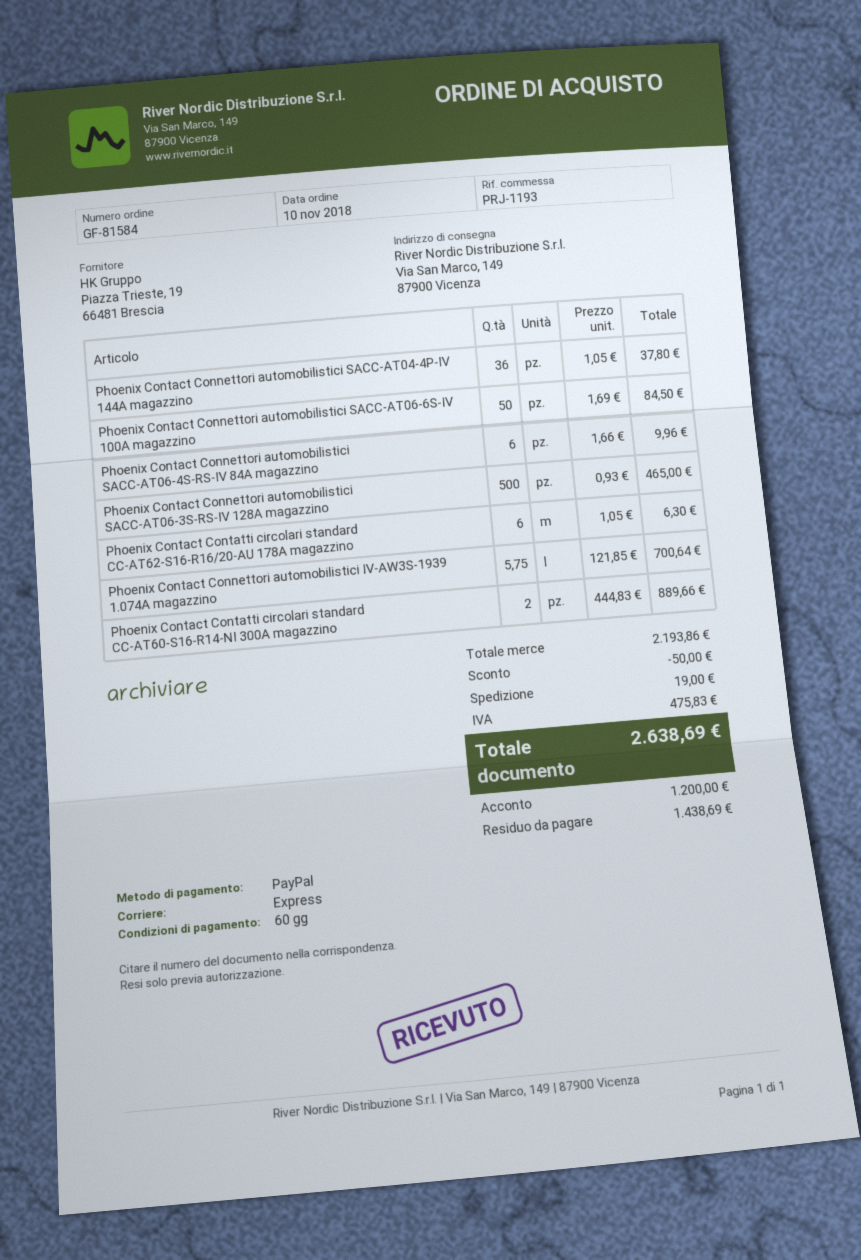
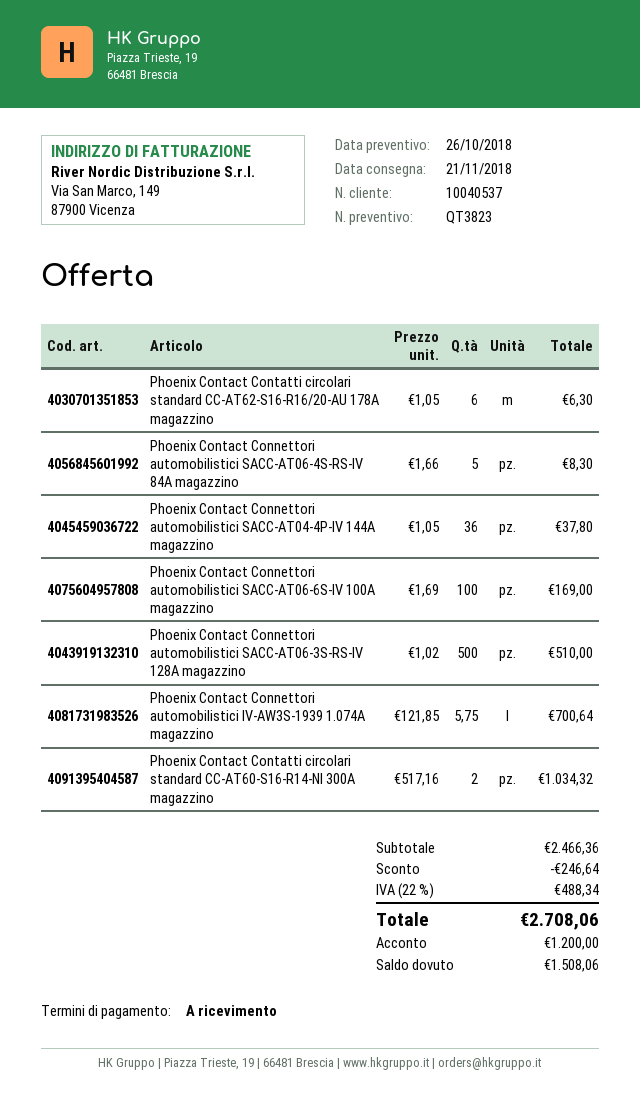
payment terms: 60 days -> on receipt
Phoenix Contact Connettori automobilistici SACC-AT06-6S-IV 100A magazzino: 50 x 1.69 = 84.50 -> 100 x 1.69 = 169.00
Phoenix Contact Connettori automobilistici SACC-AT06-4S-RS-IV 84A magazzino: 6 x 1.66 = 9.96 -> 5 x 1.66 = 8.30
Phoenix Contact Connettori automobilistici SACC-AT06-3S-RS-IV 128A magazzino: 500 x 0.93 = 465.00 -> 500 x 1.02 = 510.00
Phoenix Contact Contatti circolari standard CC-AT60-S16-R14-NI 300A magazzino: 2 x 444.83 = 889.66 -> 2 x 517.16 = 1034.32
subtotal: 2193.86 -> 2466.36
discount: 50.00 -> 246.64
shipping: 19.00 -> none
tax: 475.83 -> 488.34
total: 2638.69 -> 2708.06
balance: 1438.69 -> 1508.06

